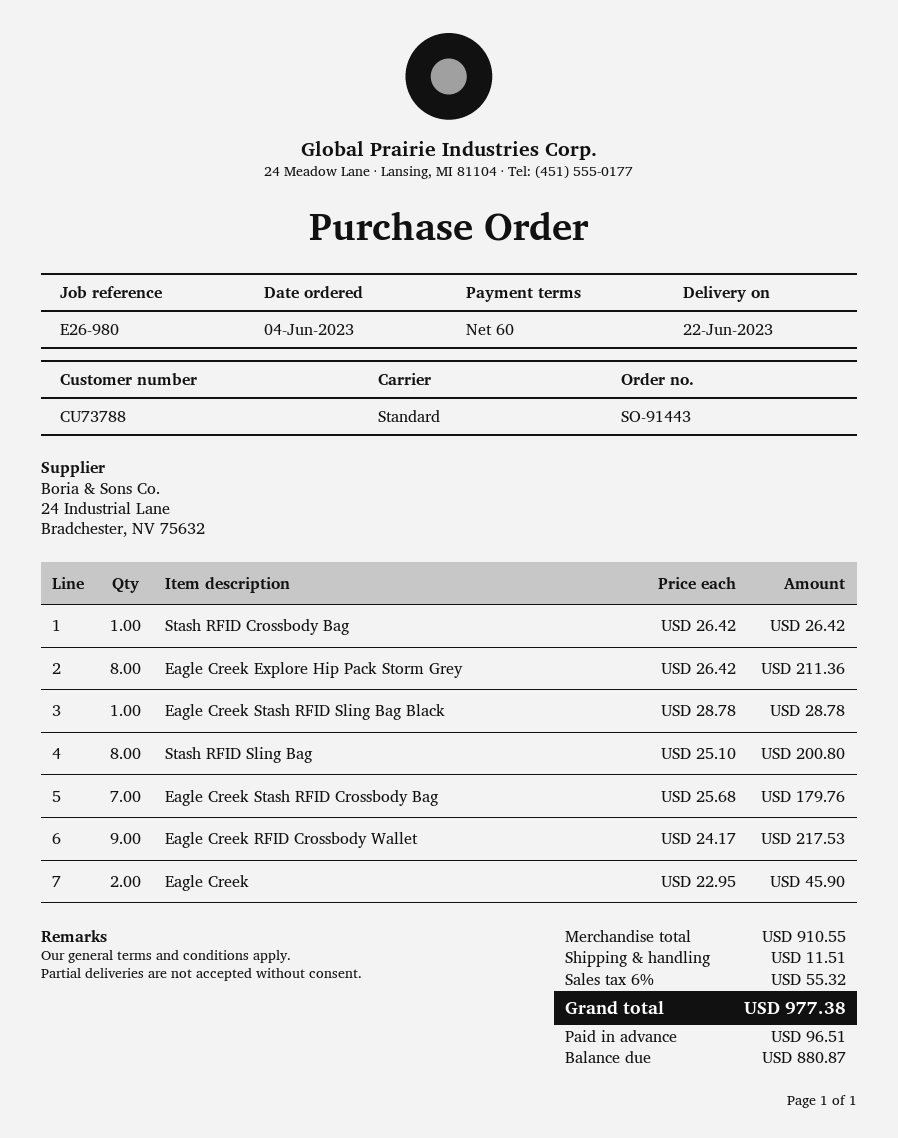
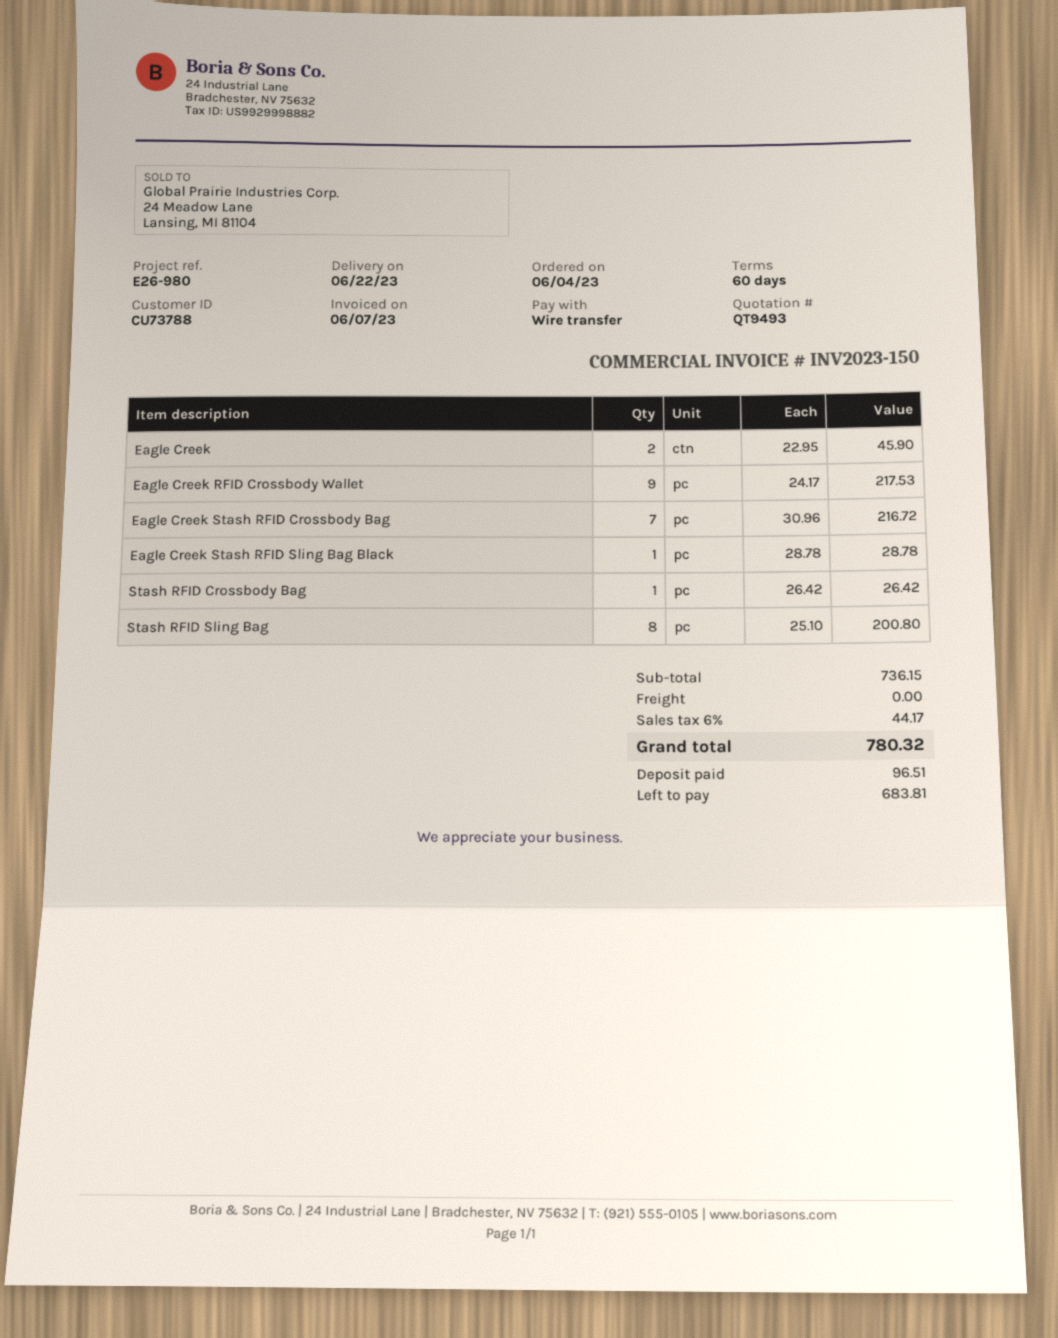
Eagle Creek Explore Hip Pack Storm Grey: 8 x 26.42 = 211.36 -> none
Eagle Creek Stash RFID Crossbody Bag: 7 x 25.68 = 179.76 -> 7 x 30.96 = 216.72
subtotal: 910.55 -> 736.15
shipping: 11.51 -> 0.00
tax: 6% = 55.32 -> 6% = 44.17
total: 977.38 -> 780.32
balance: 880.87 -> 683.81

